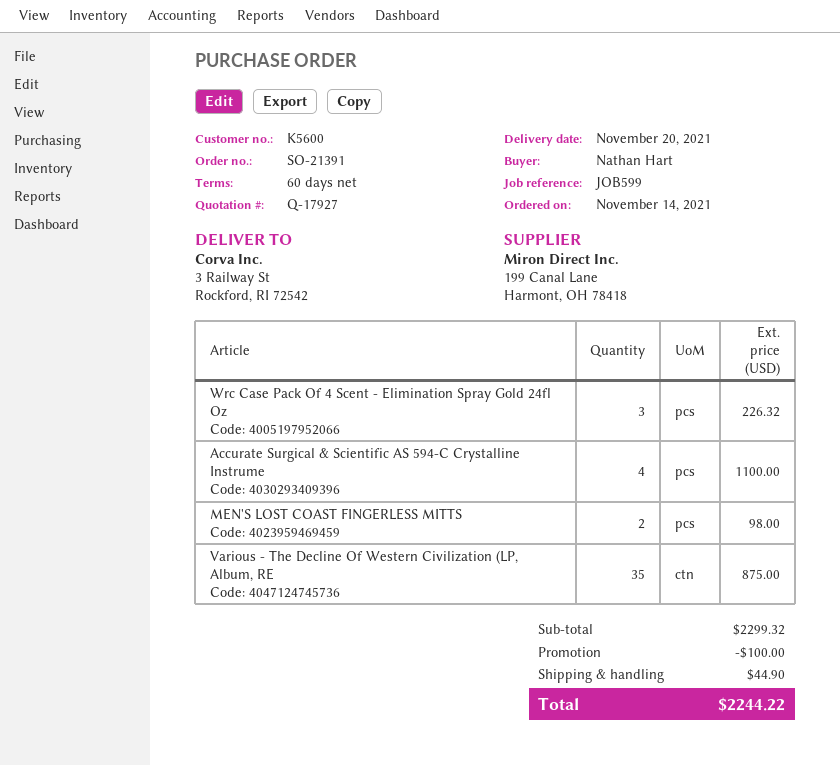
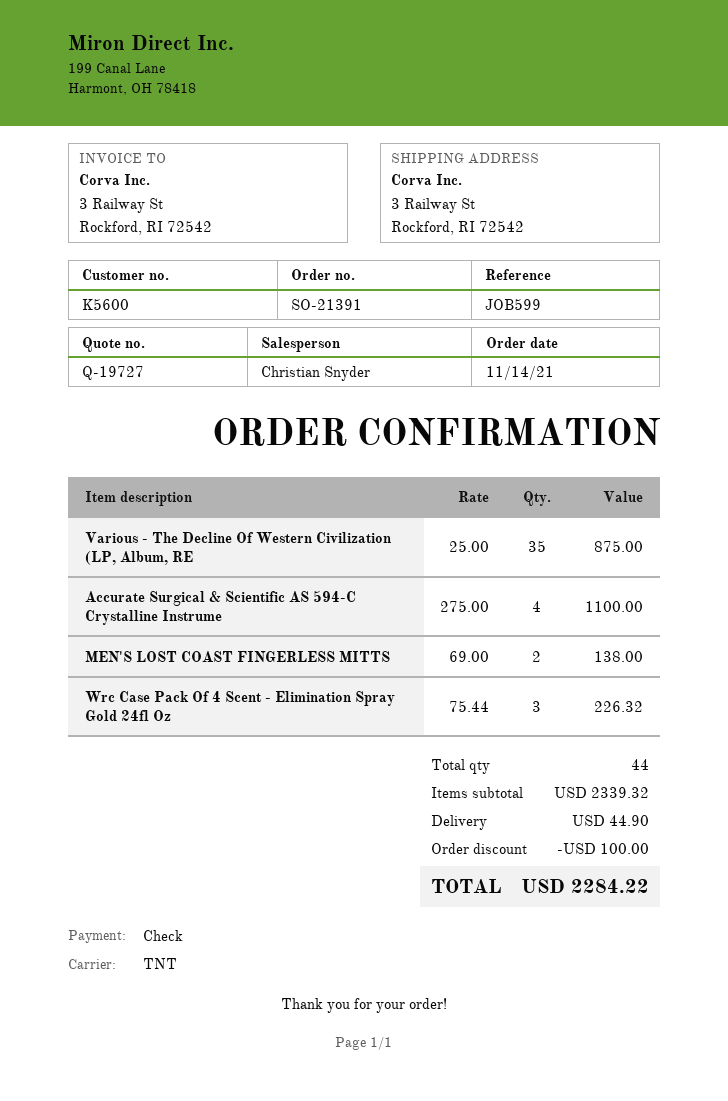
quote number: Q-17927 -> Q-19727
MEN'S LOST COAST FINGERLESS MITTS: 2 for 98.00 -> 2 for 138.00
subtotal: 2299.32 -> 2339.32
total: 2244.22 -> 2284.22

